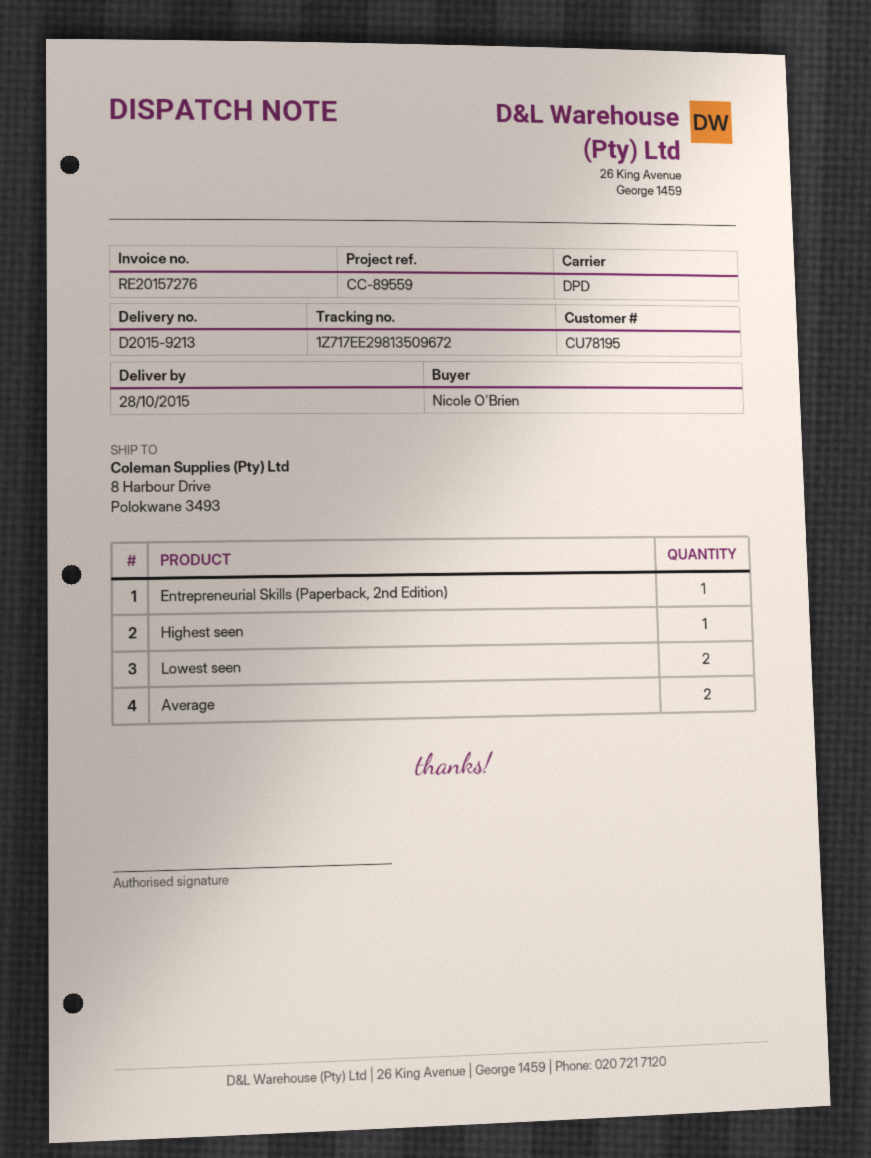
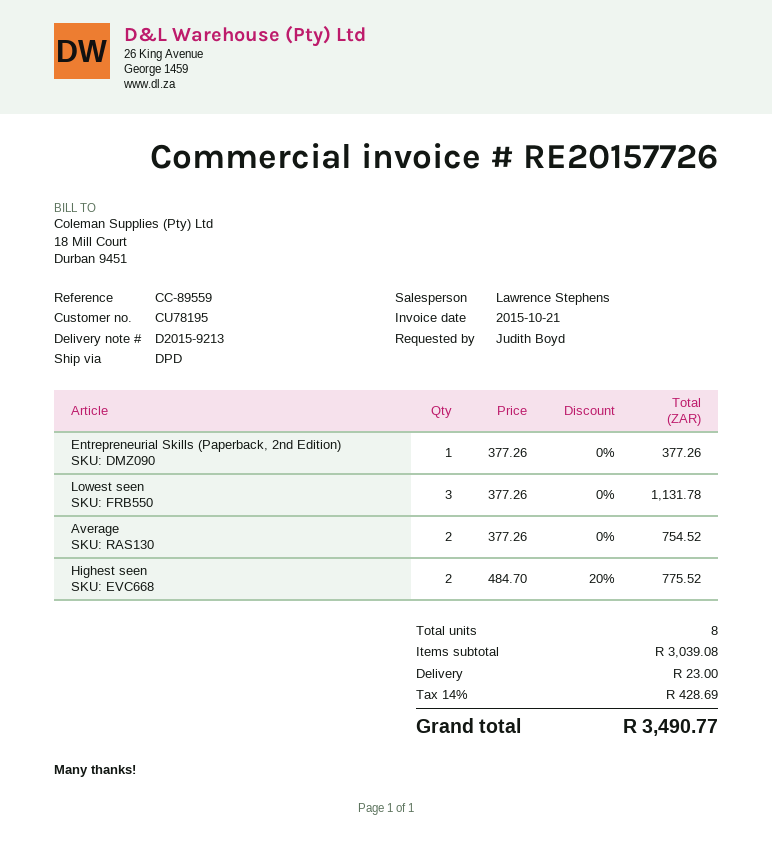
invoice number: RE20157276 -> RE20157726
ordered by: Nicole O'Brien -> Judith Boyd
Highest seen: 1 -> 2
Lowest seen: 2 -> 3

